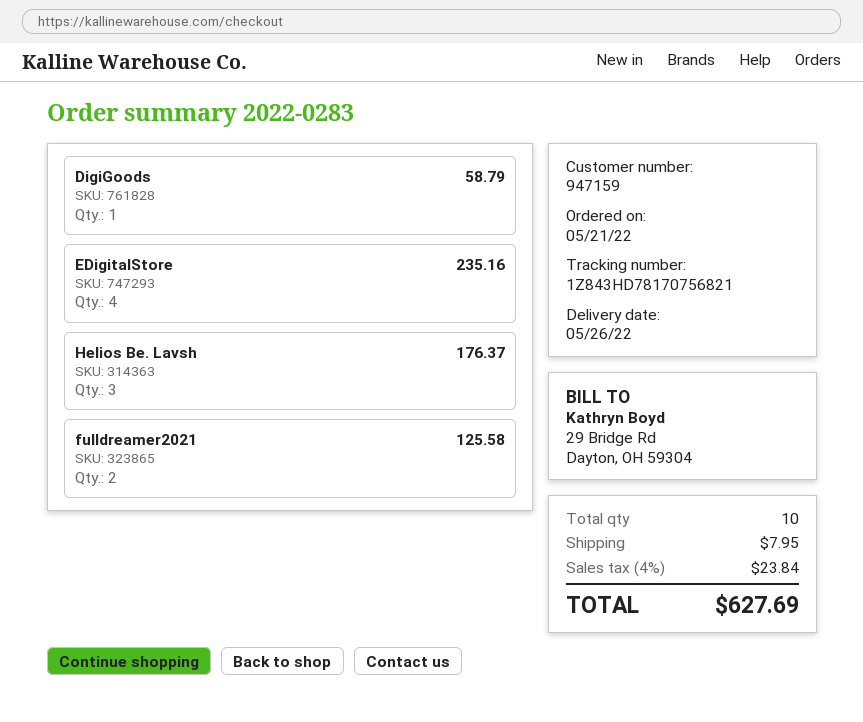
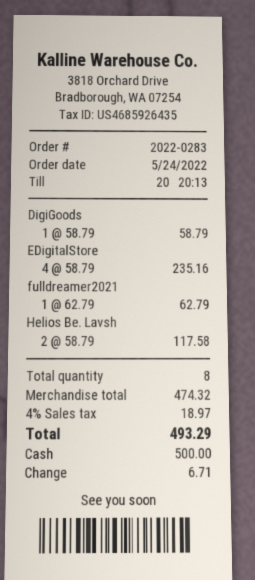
order date: 2022-05-21 -> 2022-05-24
Helios Be. Lavsh: 3 for 176.37 -> 2 for 117.58
fulldreamer2021: 2 for 125.58 -> 1 for 62.79
total quantity: 10 -> 8
shipping: 7.95 -> none
tax: 4% = 23.84 -> 4% = 18.97
total: 627.69 -> 493.29

